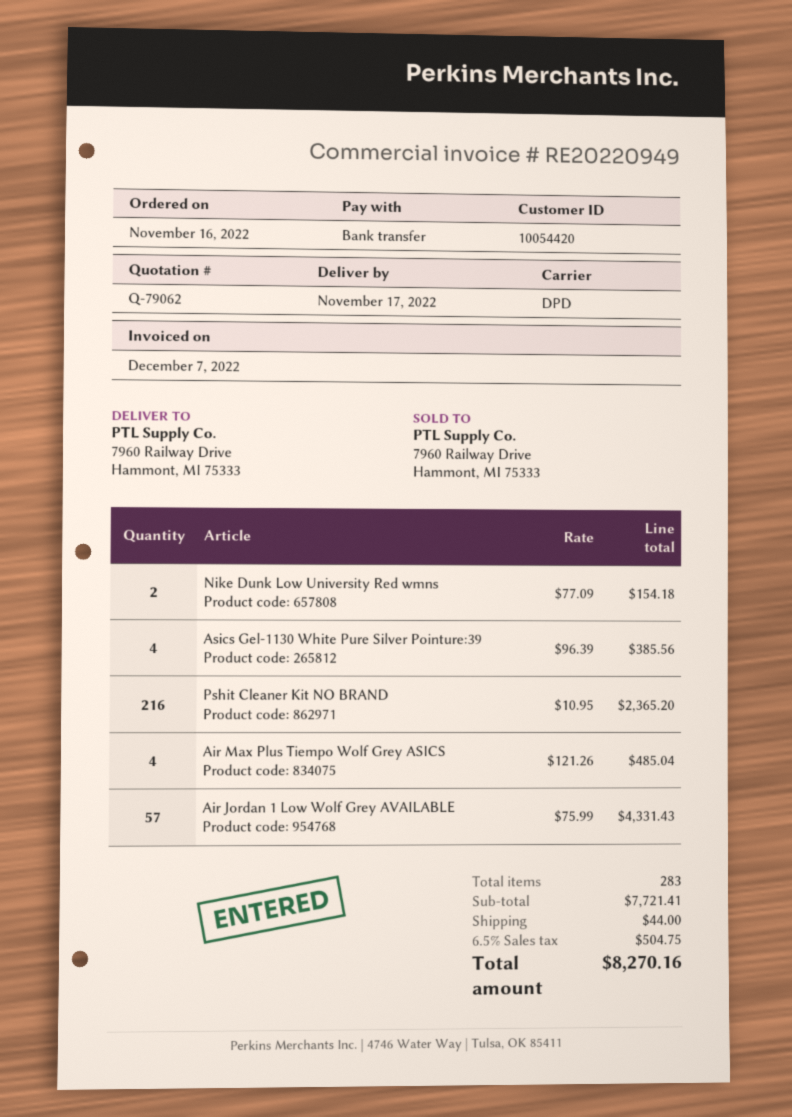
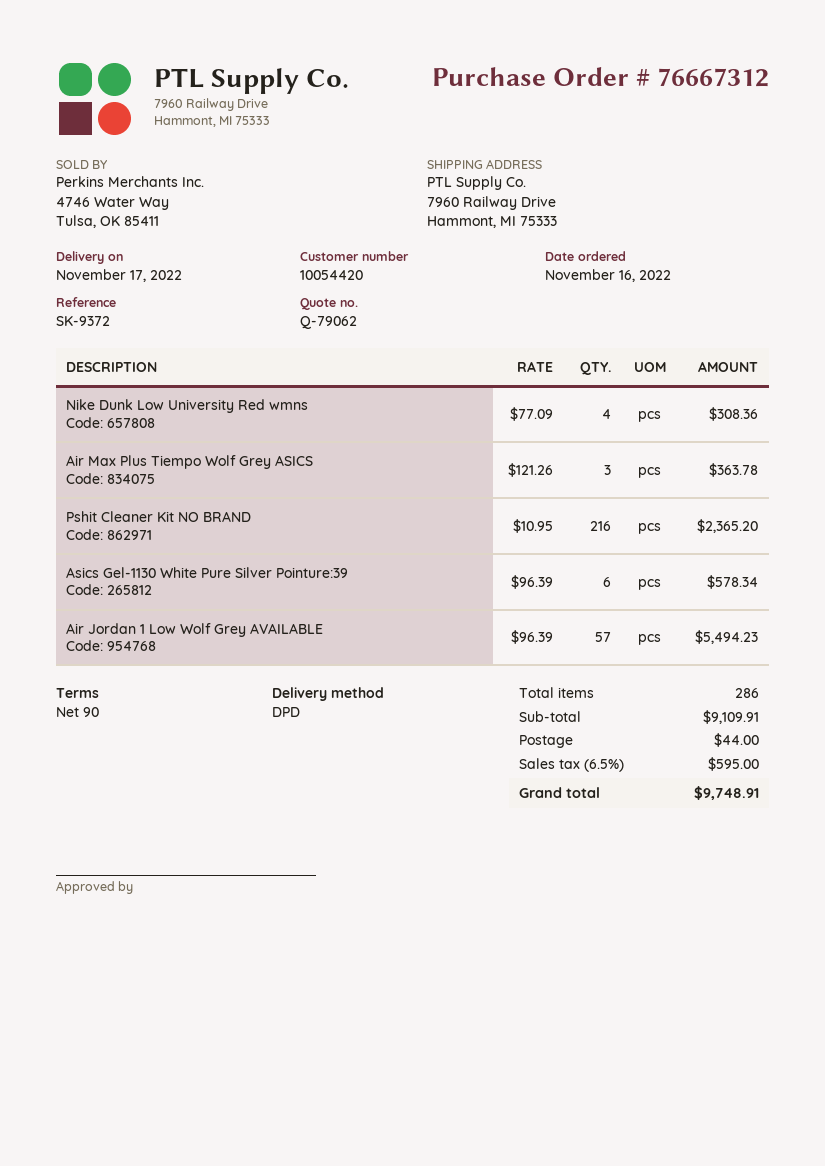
Nike Dunk Low University Red wmns: 2 x 77.09 = 154.18 -> 4 x 77.09 = 308.36
Asics Gel-1130 White Pure Silver Pointure:39: 4 x 96.39 = 385.56 -> 6 x 96.39 = 578.34
Air Max Plus Tiempo Wolf Grey ASICS: 4 x 121.26 = 485.04 -> 3 x 121.26 = 363.78
Air Jordan 1 Low Wolf Grey AVAILABLE: 57 x 75.99 = 4331.43 -> 57 x 96.39 = 5494.23
total quantity: 283 -> 286
subtotal: 7721.41 -> 9109.91
tax: 6.5% = 504.75 -> 6.5% = 595.00
total: 8270.16 -> 9748.91

